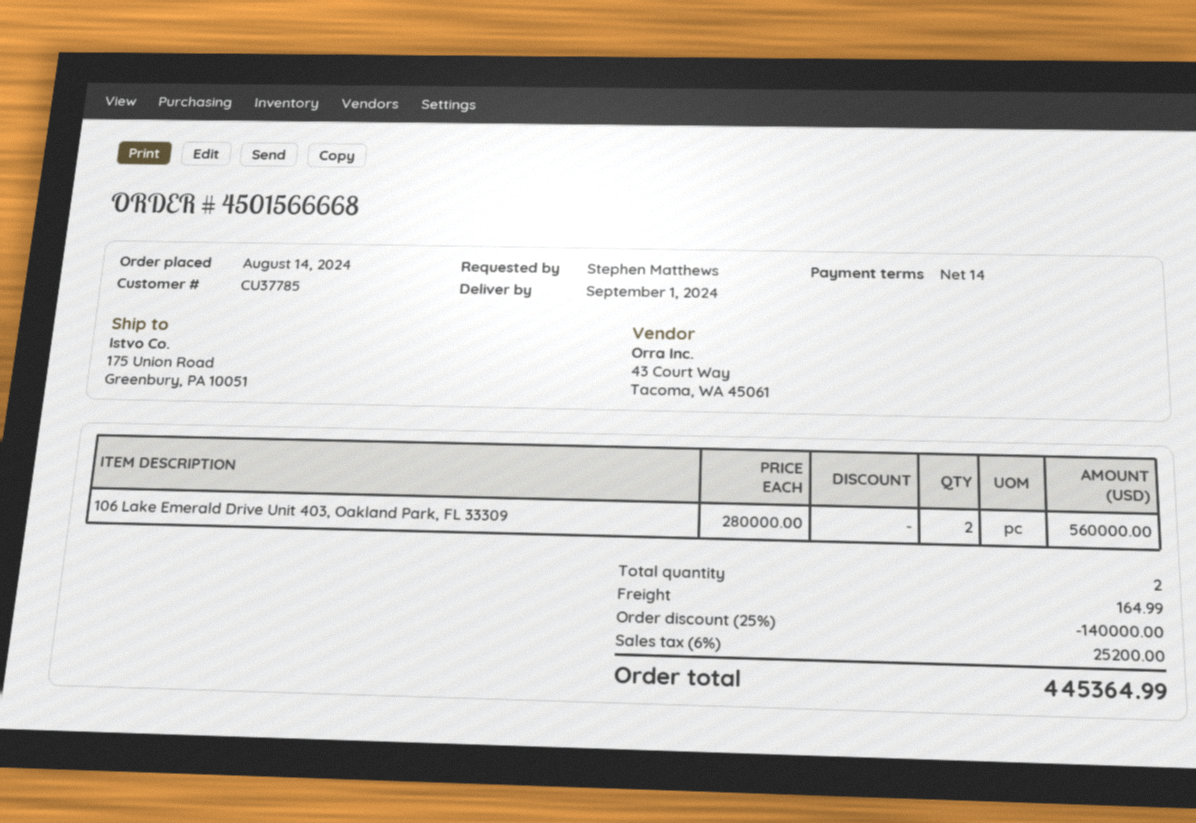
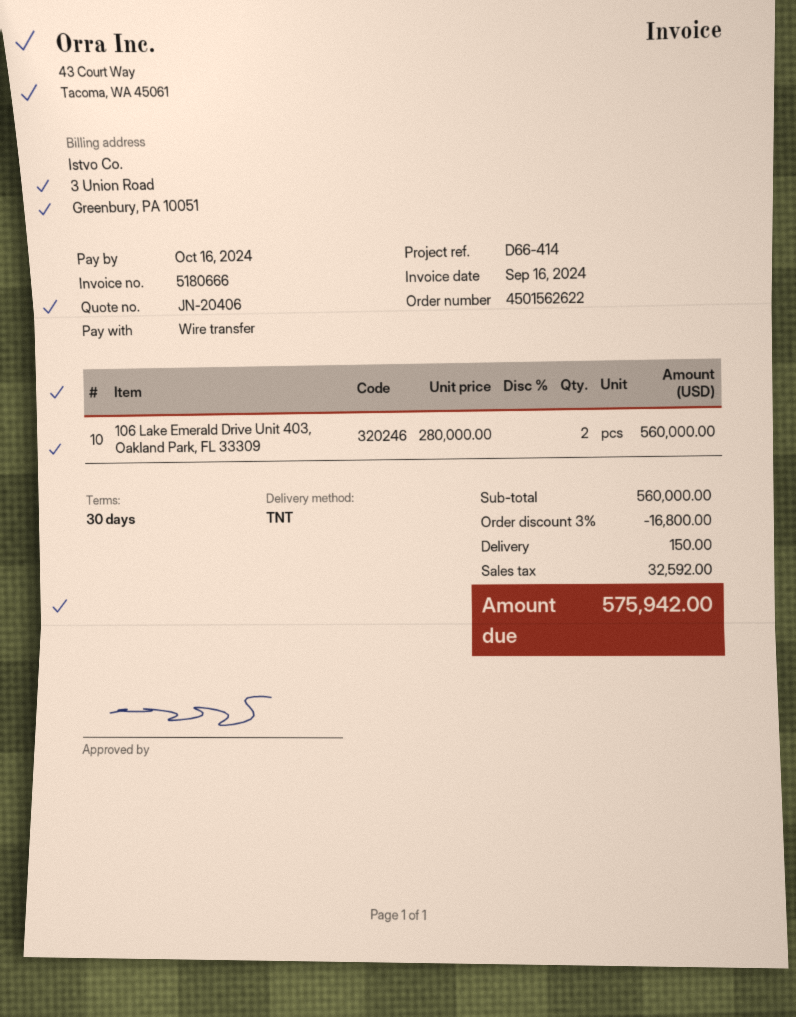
order number: 4501566668 -> 4501562622
payment terms: 14 days -> 30 days
discount: 25% = 140000.00 -> 3% = 16800.00
shipping: 164.99 -> 150.00
tax: 25200.00 -> 32592.00
total: 445364.99 -> 575942.00

